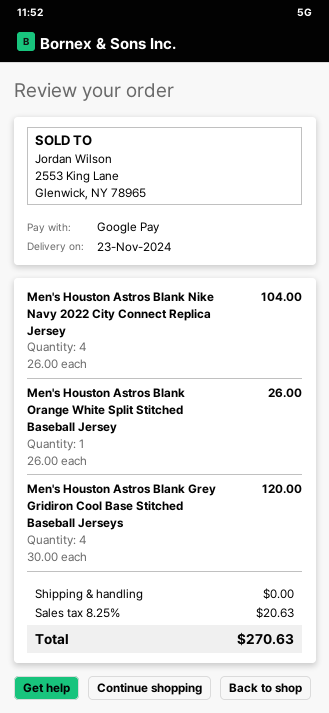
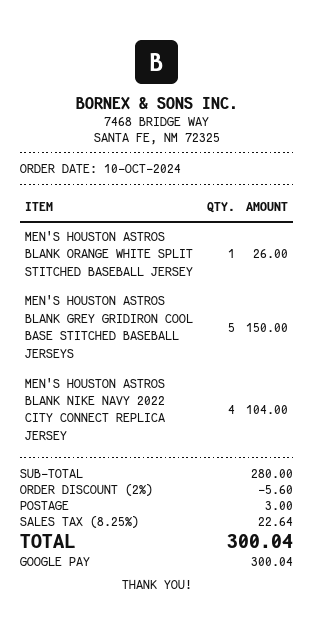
Men's Houston Astros Blank Grey Gridiron Cool Base Stitched Baseball Jerseys: 4 for 120.00 -> 5 for 150.00
discount: none -> 2% = 5.60
shipping: 0.00 -> 3.00
tax: 8.25% = 20.63 -> 8.25% = 22.64
total: 270.63 -> 300.04

